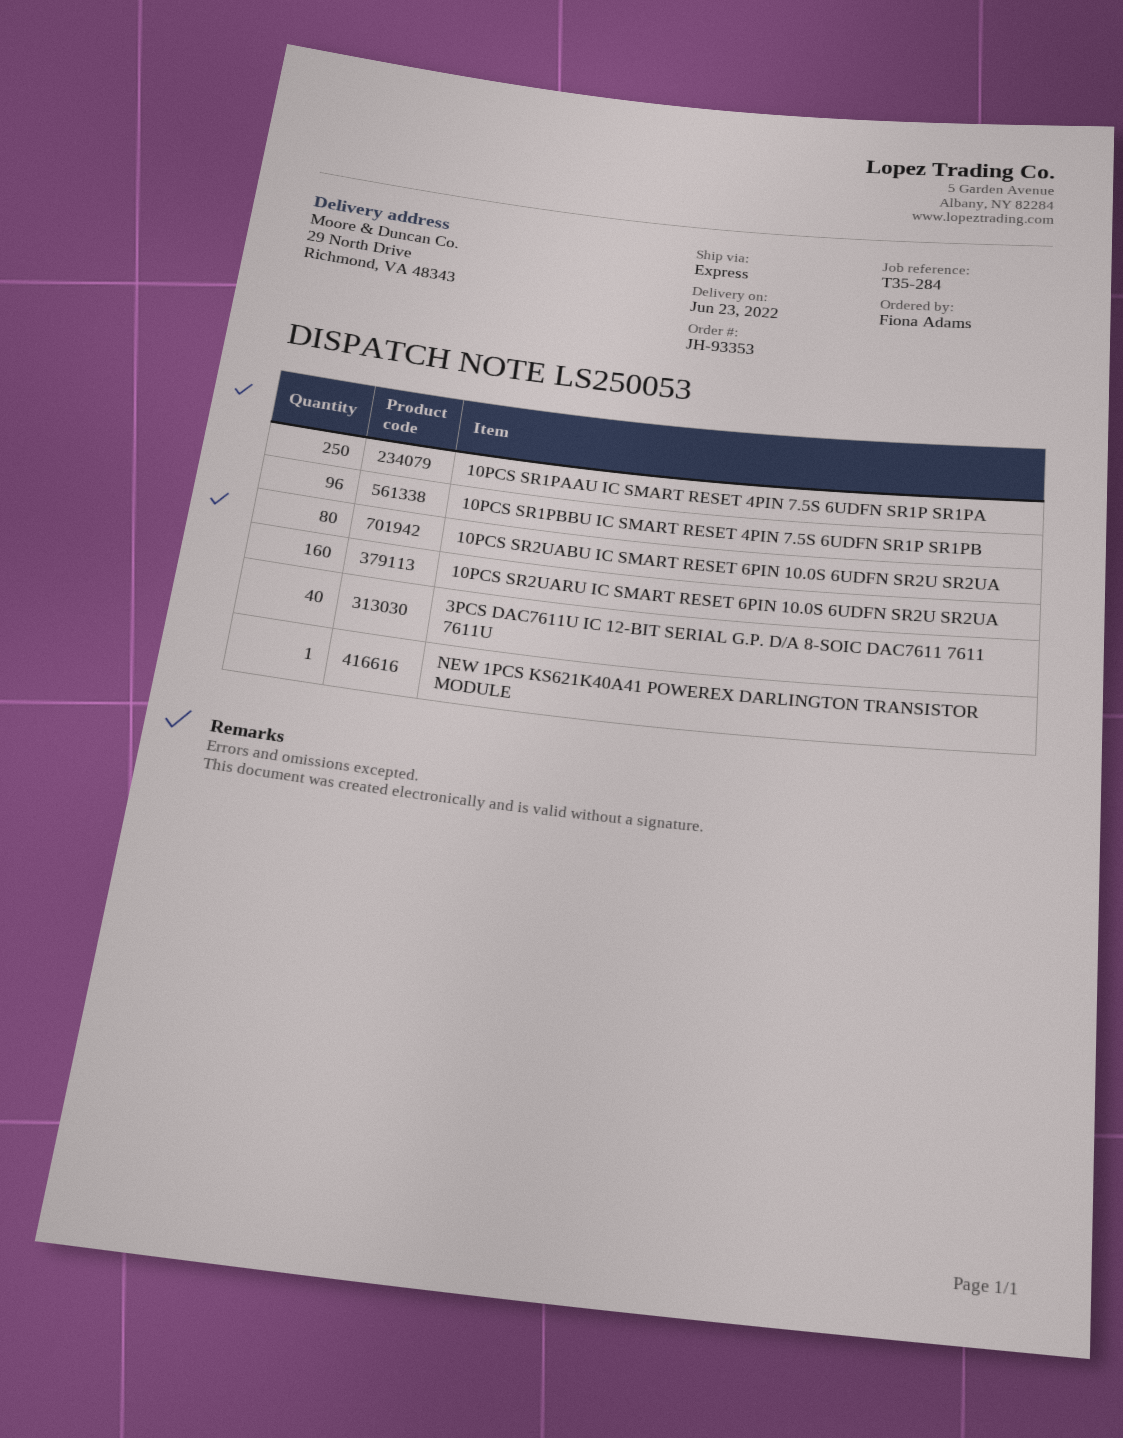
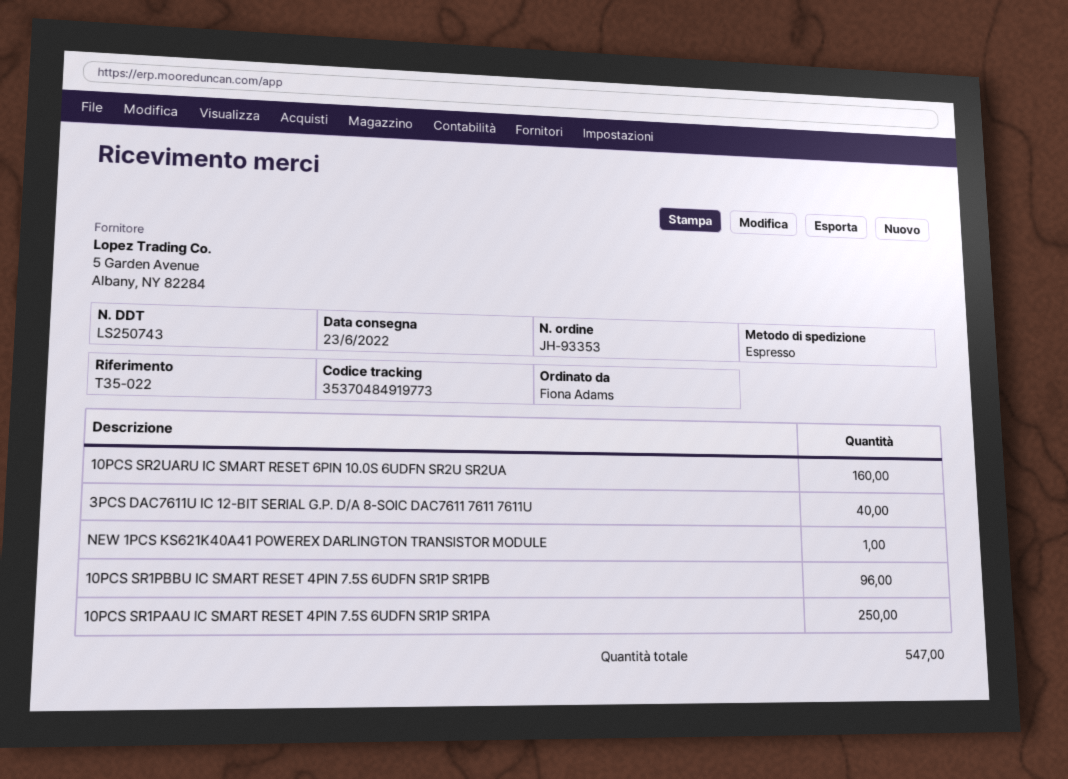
delivery note number: LS250053 -> LS250743
reference: T35-284 -> T35-022
10PCS SR2UABU IC SMART RESET 6PIN 10.0S 6UDFN SR2U SR2UA: 80 -> none

